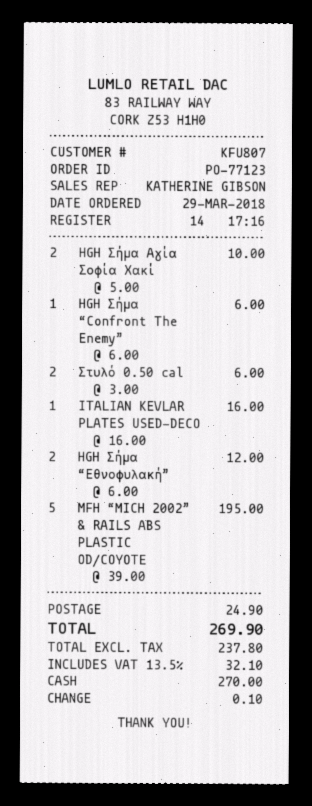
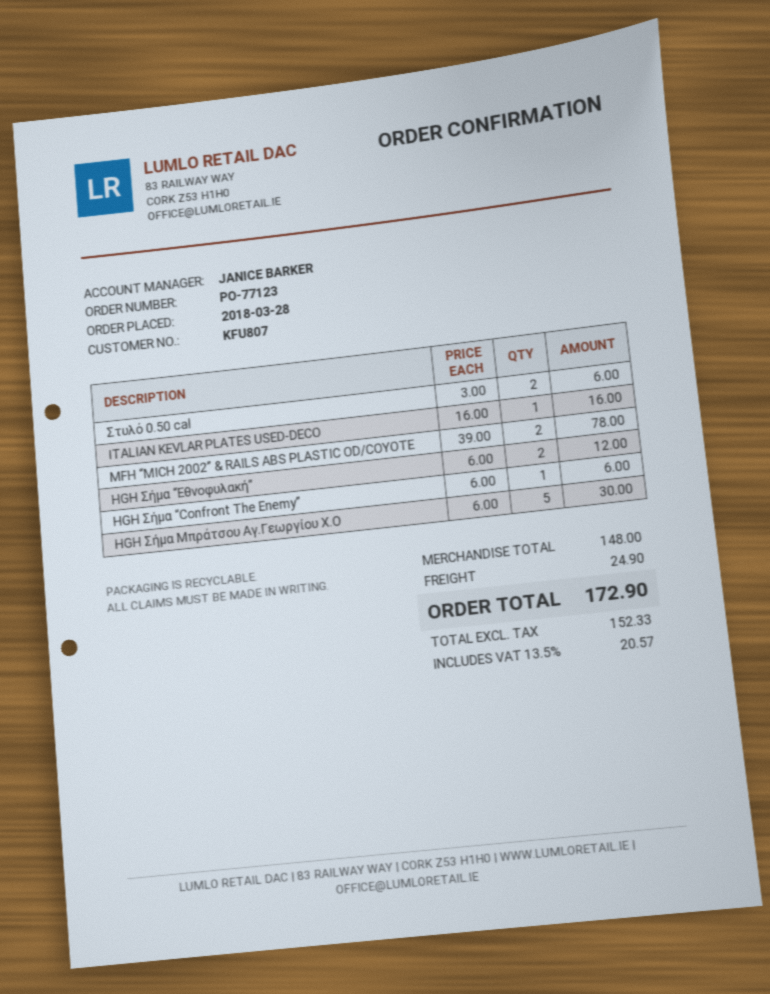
order date: 2018-03-29 -> 2018-03-28
sales rep: KATHERINE GIBSON -> JANICE BARKER
HGH Σήμα Αγία Σοφία Χακί: 2 x 5.00 = 10.00 -> none
MFH “MICH 2002” & RAILS ABS PLASTIC OD/COYOTE: 5 x 39.00 = 195.00 -> 2 x 39.00 = 78.00
HGH Σήμα Μπράτσου Αγ.Γεωργίου Χ.Ο: none -> 5 x 6.00 = 30.00
net: 237.80 -> 152.33
tax: 13.5% = 32.10 -> 13.5% = 20.57
total: 269.90 -> 172.90

